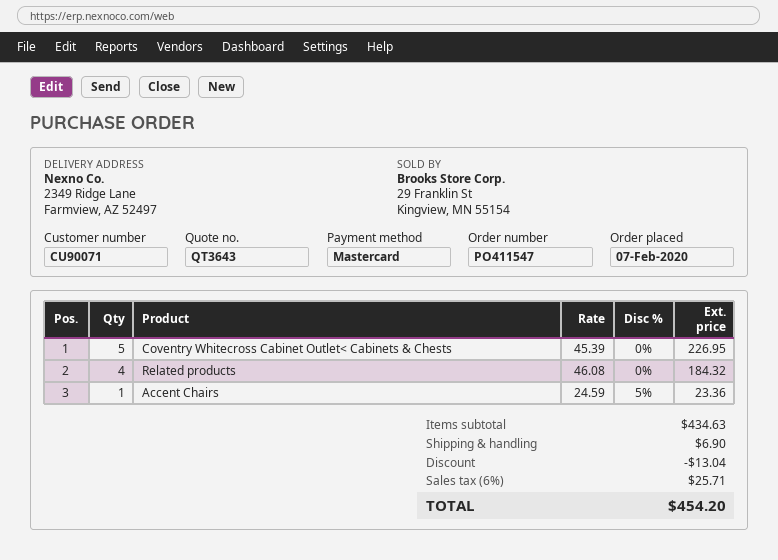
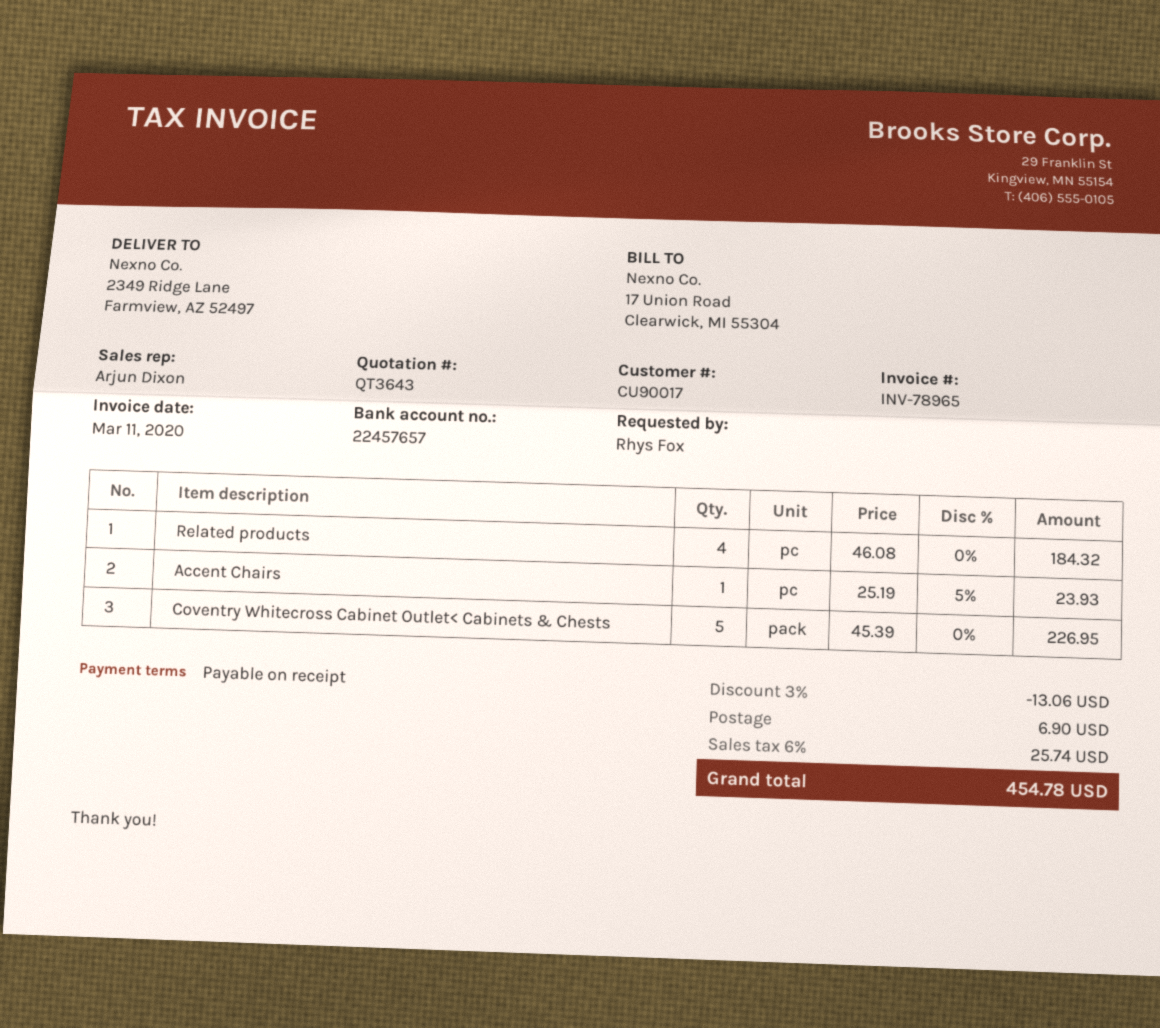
customer number: CU90071 -> CU90017
Accent Chairs: 1 x 24.59 - 5% = 23.36 -> 1 x 25.19 - 5% = 23.93
discount: 13.04 -> 13.06
tax: 6% = 25.71 -> 6% = 25.74
total: 454.20 -> 454.78

